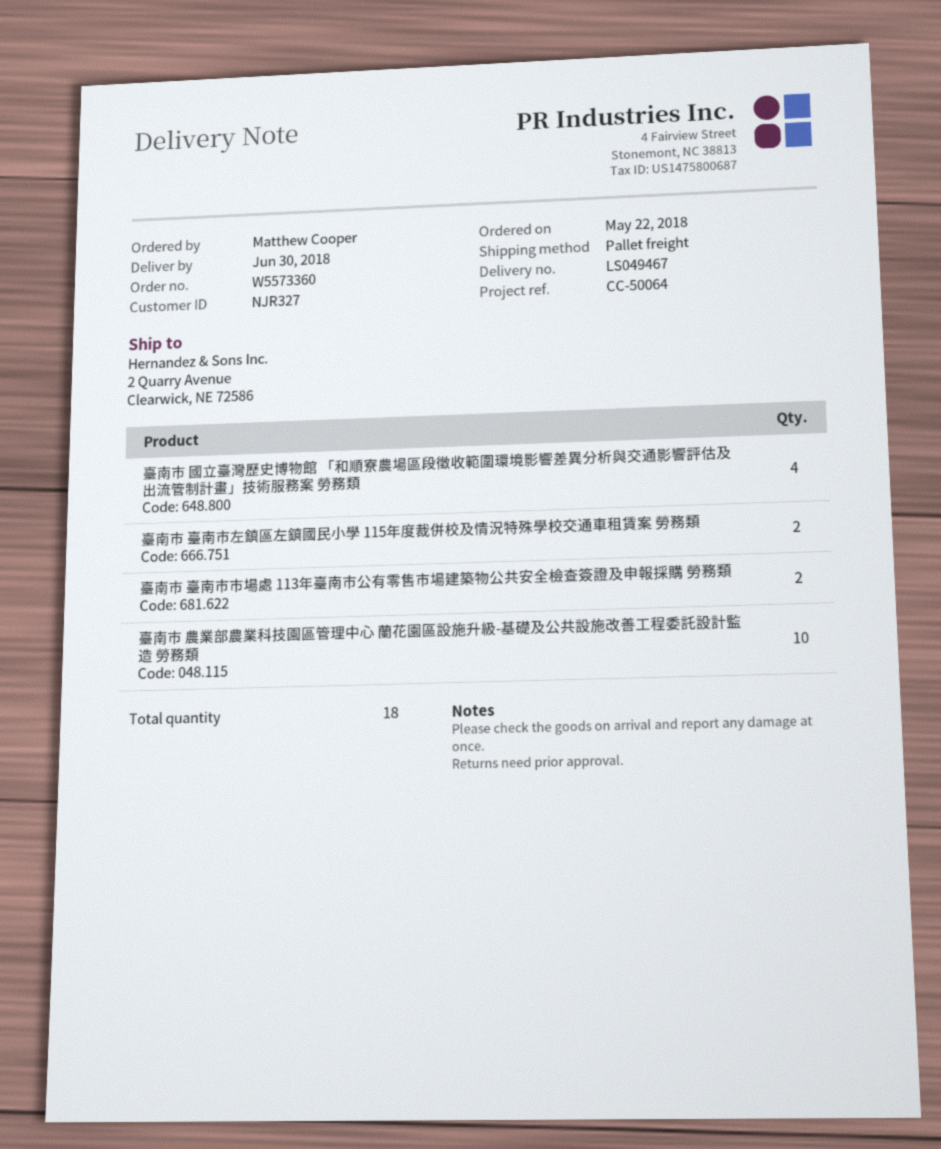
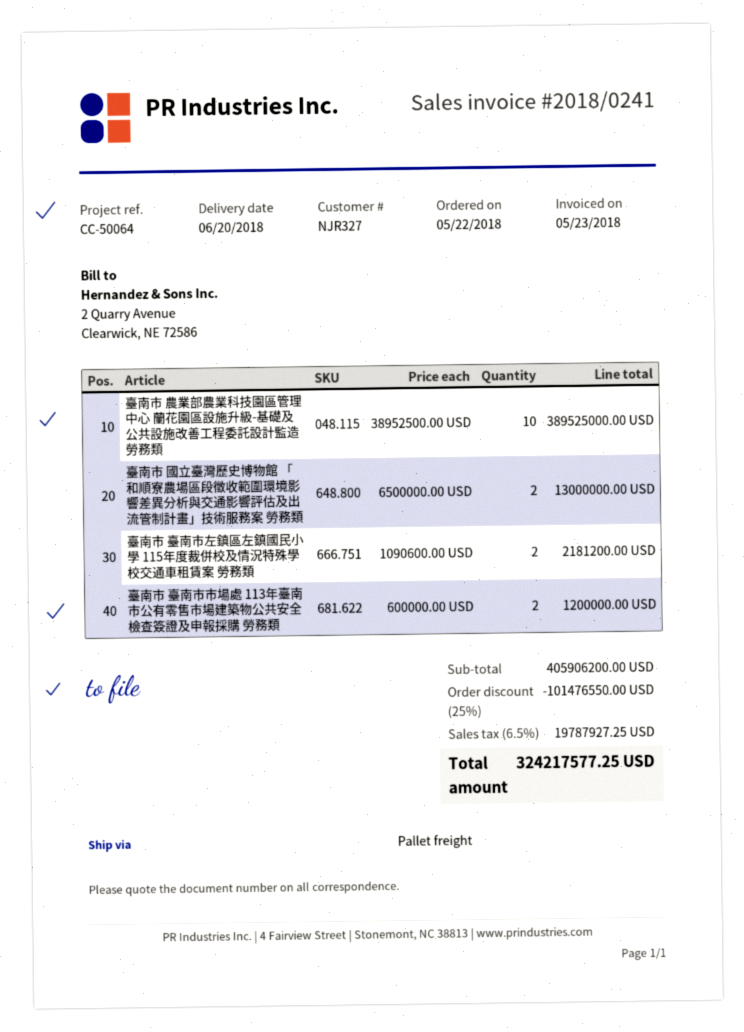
delivery date: 2018-06-30 -> 2018-06-20
臺南市 國立臺灣歷史博物館 「和順寮農場區段徵收範圍環境影響差異分析與交通影響評估及出流管制計畫」技術服務案 勞務類: 4 -> 2

